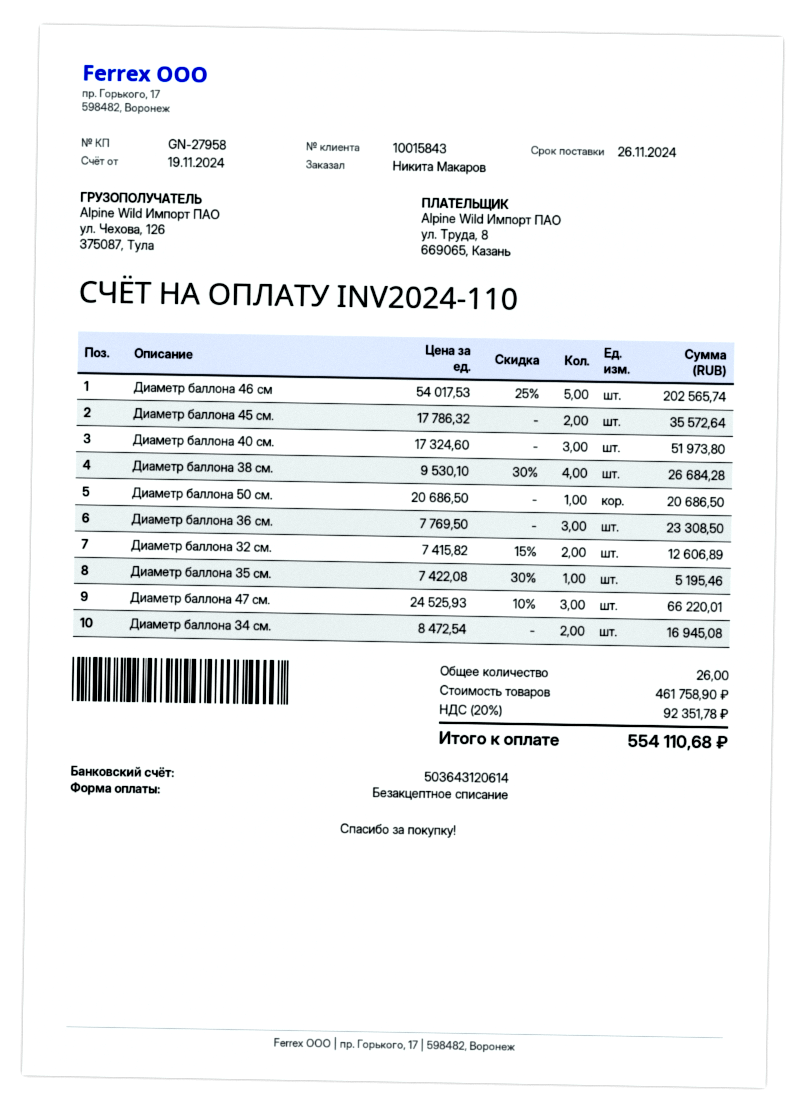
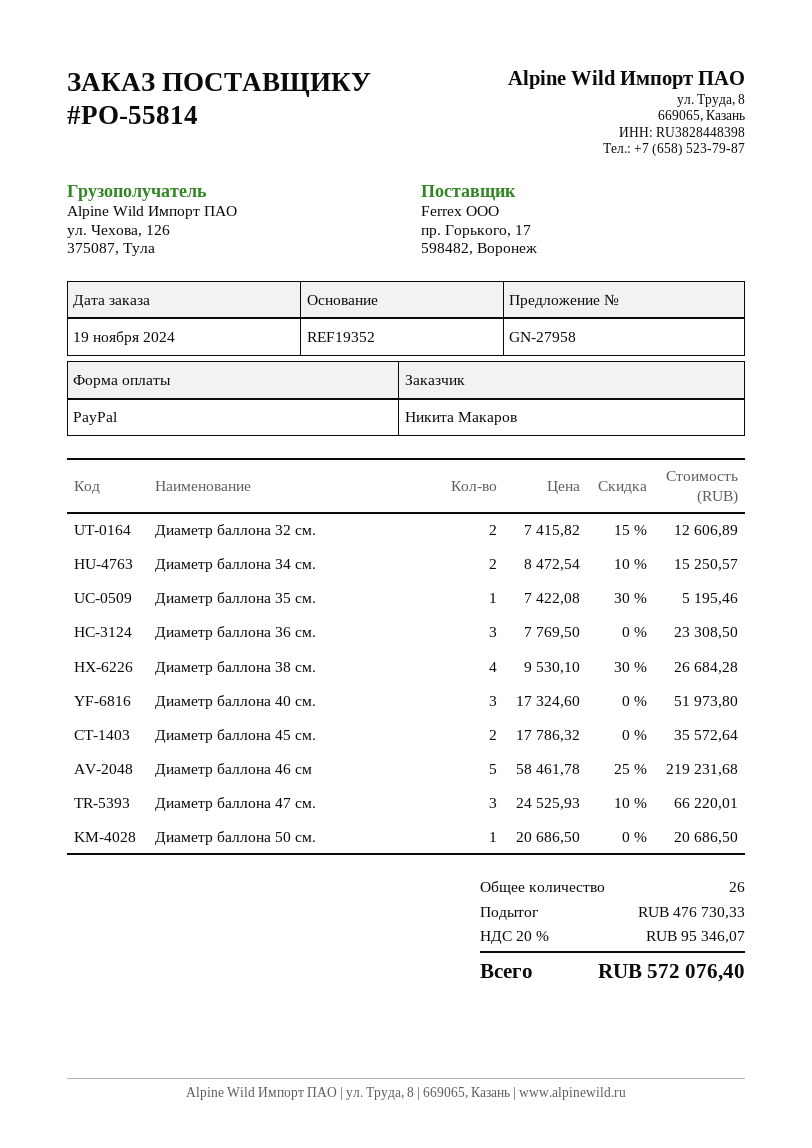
payment method: direct debit -> PayPal
Диаметр баллона 46 см: 5 x 54017.53 - 25% = 202565.74 -> 5 x 58461.78 - 25% = 219231.68
Диаметр баллона 34 см.: 2 x 8472.54 = 16945.08 -> 2 x 8472.54 - 10% = 15250.57
subtotal: 461758.90 -> 476730.33
tax: 20% = 92351.78 -> 20% = 95346.07
total: 554110.68 -> 572076.40

